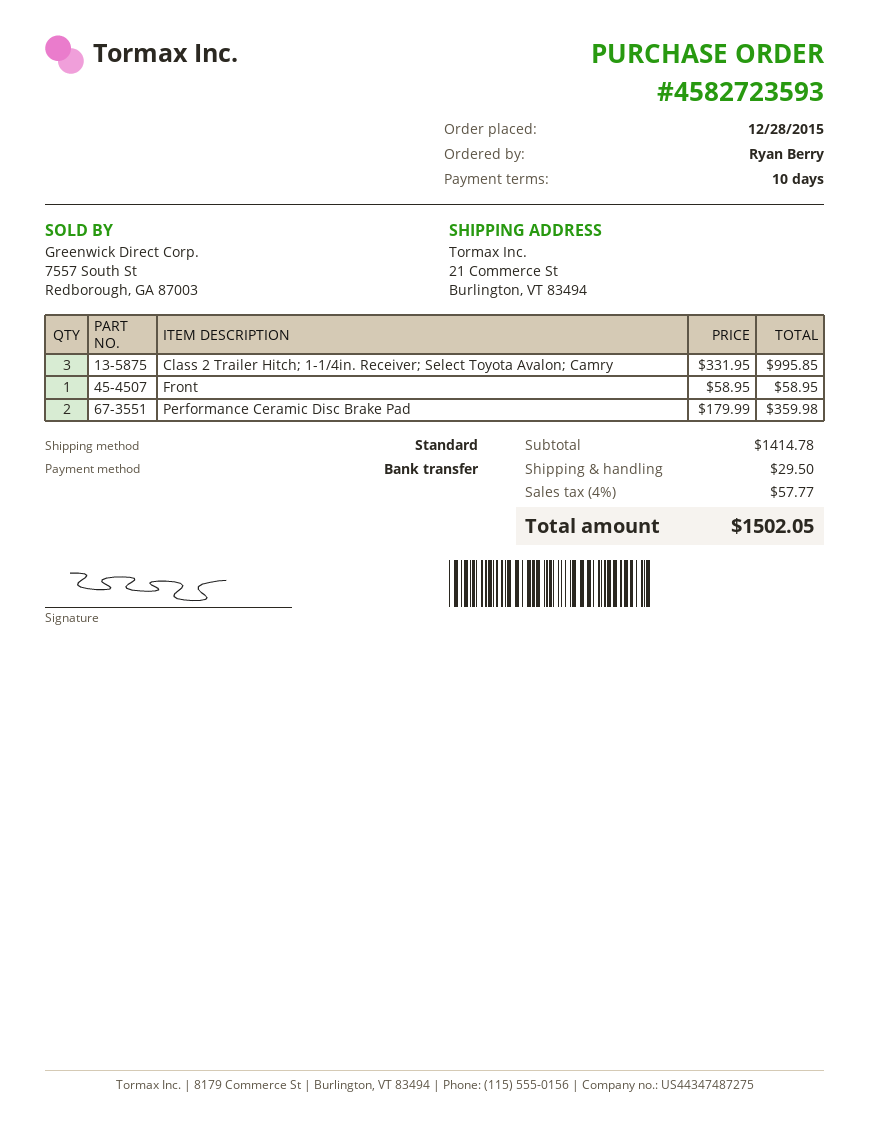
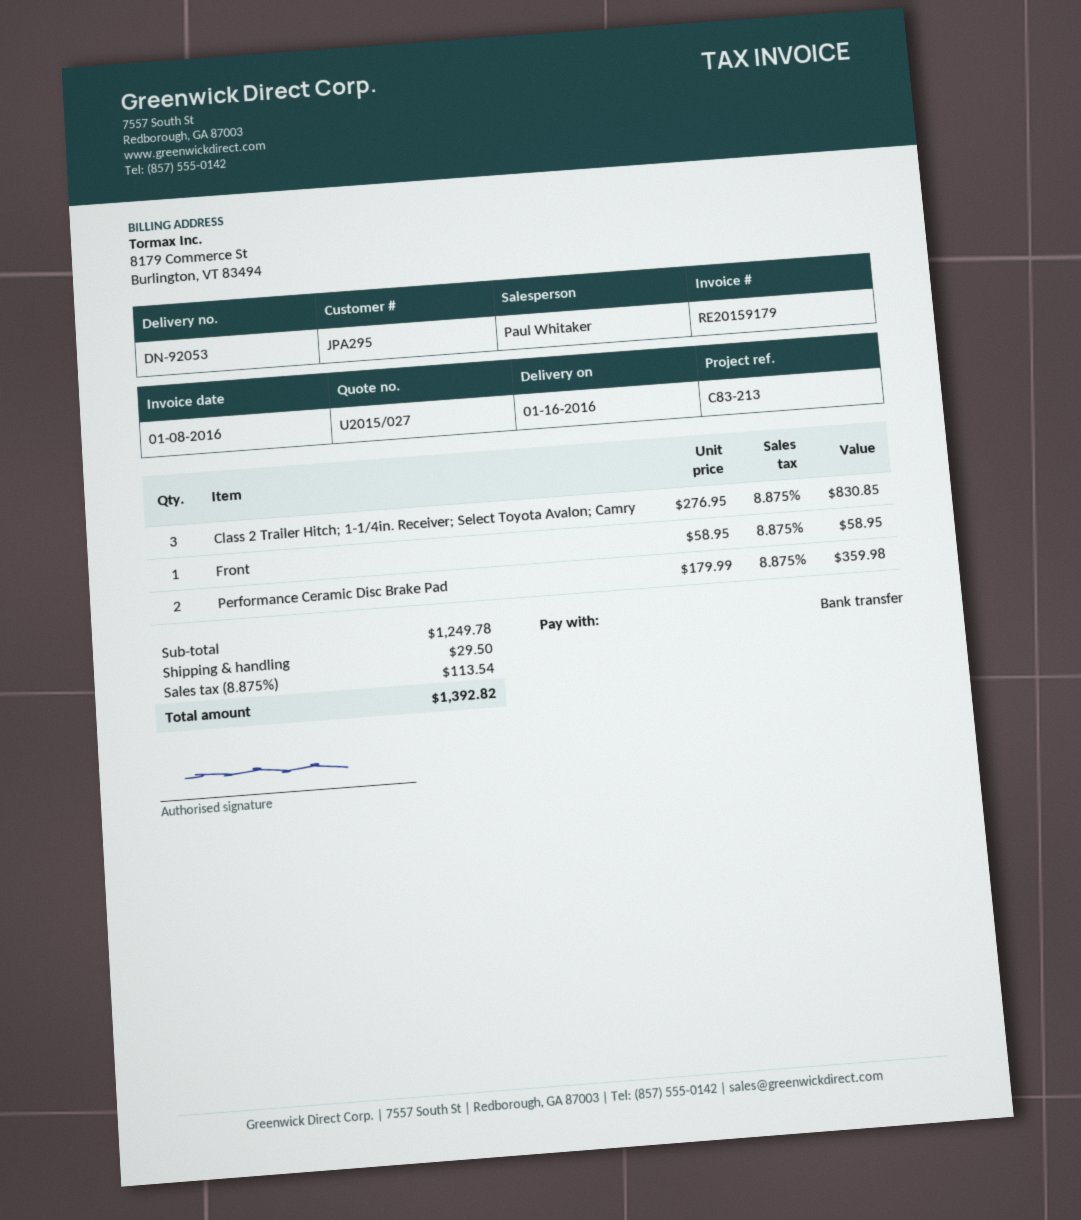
Class 2 Trailer Hitch; 1-1/4in. Receiver; Select Toyota Avalon; Camry: 3 x 331.95 = 995.85 -> 3 x 276.95 = 830.85
subtotal: 1414.78 -> 1249.78
tax: 4% = 57.77 -> 8.875% = 113.54
total: 1502.05 -> 1392.82

